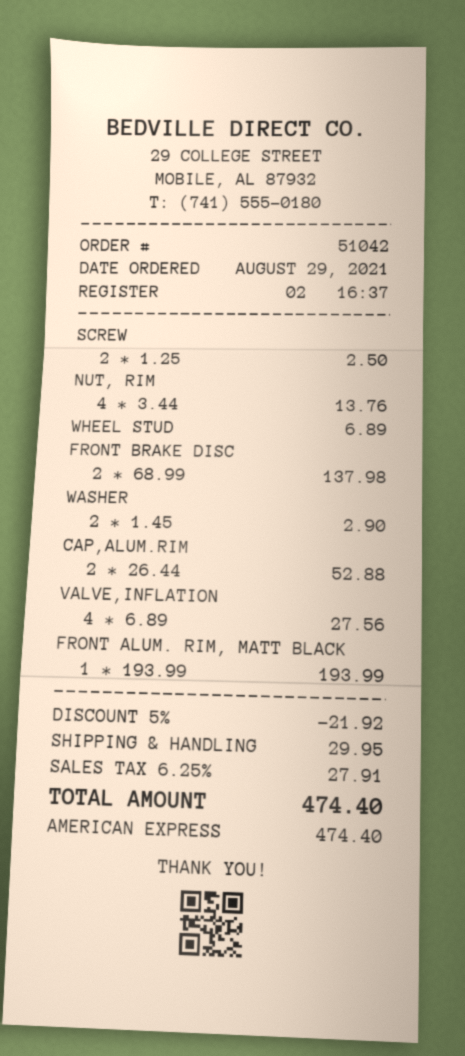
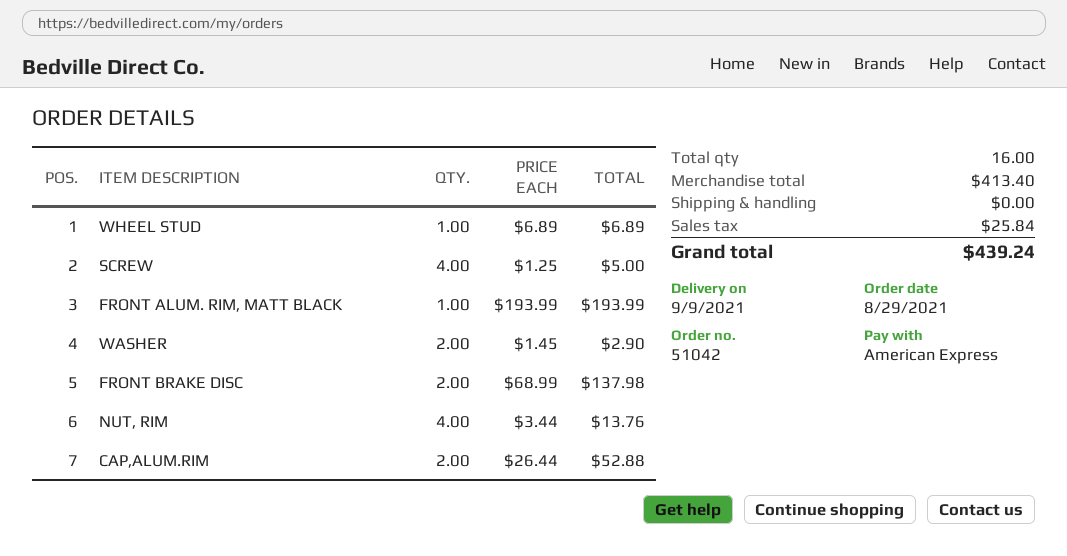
SCREW: 2 x 1.25 = 2.50 -> 4 x 1.25 = 5.00
VALVE,INFLATION: 4 x 6.89 = 27.56 -> none
discount: 5% = 21.92 -> none
shipping: 29.95 -> 0.00
tax: 27.91 -> 25.84
total: 474.40 -> 439.24

